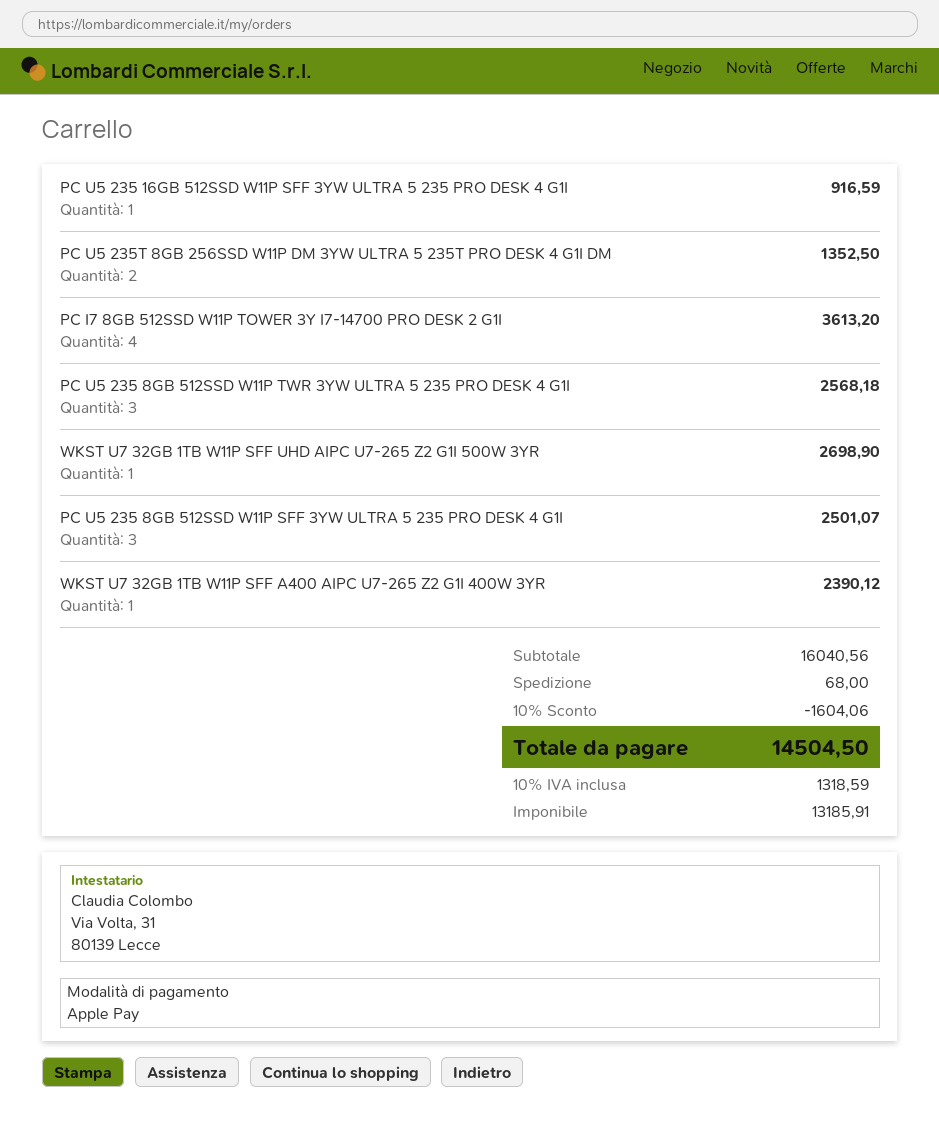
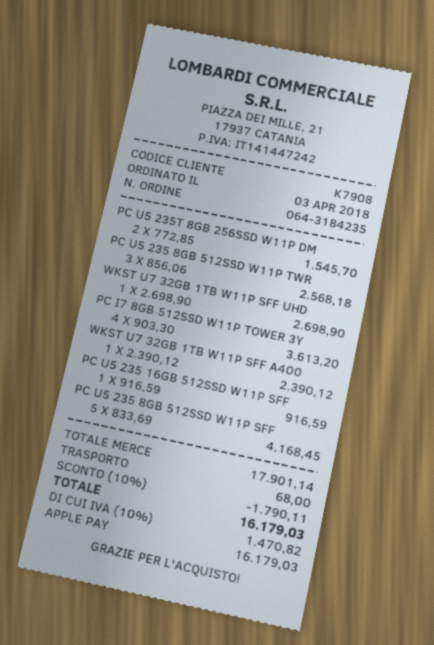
PC U5 235T 8GB 256SSD W11P DM 3YW ULTRA 5 235T PRO DESK 4 G1I DM: 2 for 1352.50 -> 2 for 1545.70
PC U5 235 8GB 512SSD W11P SFF 3YW ULTRA 5 235 PRO DESK 4 G1I: 3 for 2501.07 -> 5 for 4168.45
subtotal: 16040.56 -> 17901.14
discount: 10% = 1604.06 -> 10% = 1790.11
tax: 10% = 1318.59 -> 10% = 1470.82
total: 14504.50 -> 16179.03

